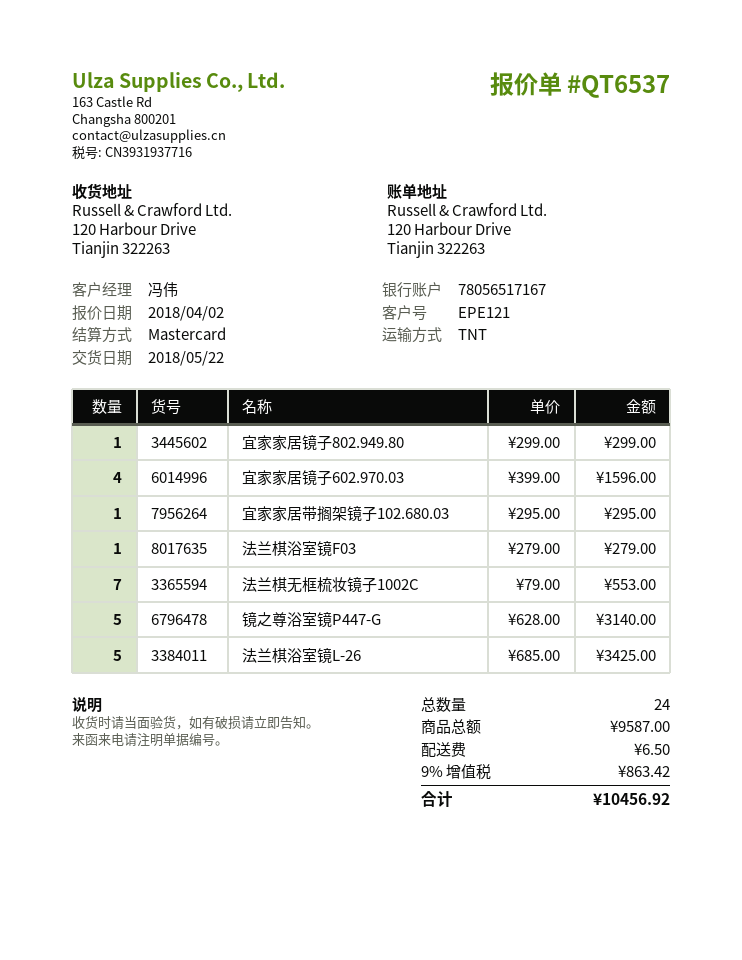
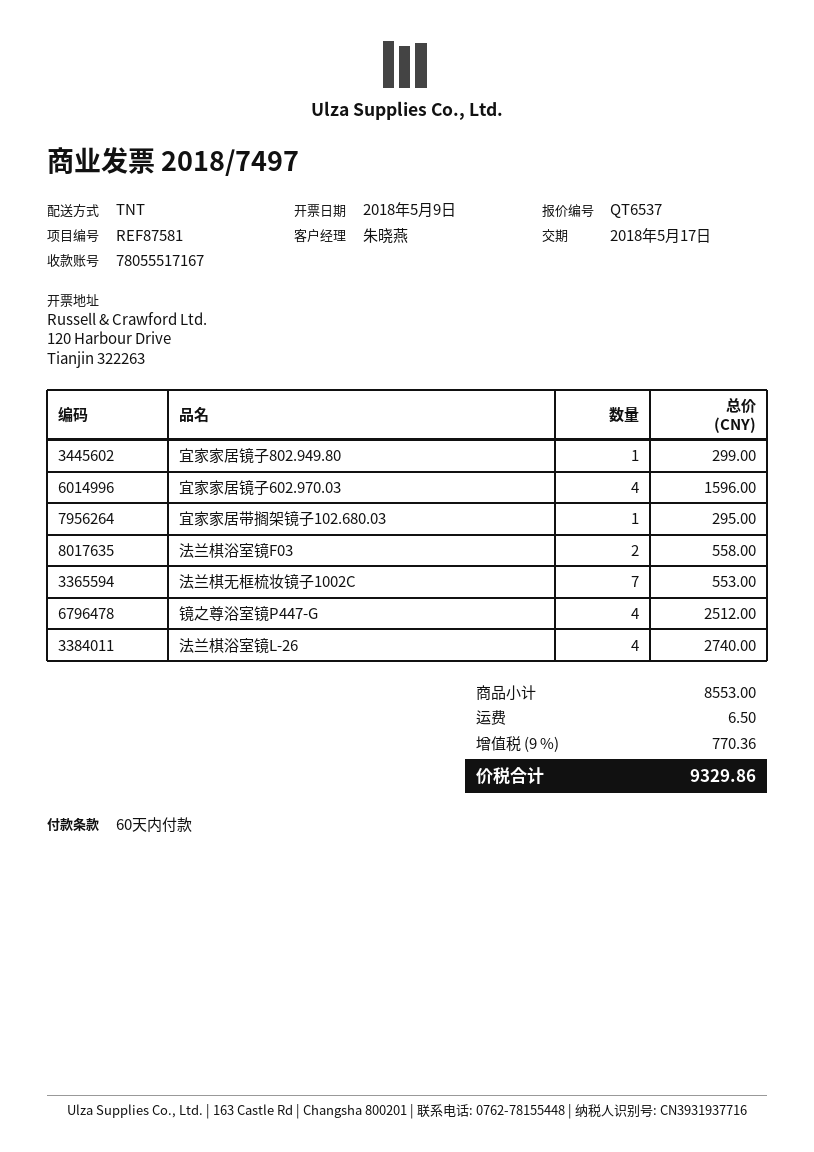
delivery date: 2018-05-22 -> 2018-05-17
sales rep: 冯伟 -> 朱晓燕
bank account: 78056517167 -> 78055517167
法兰棋浴室镜F03: 1 for 279.00 -> 2 for 558.00
镜之尊浴室镜P447-G: 5 for 3140.00 -> 4 for 2512.00
法兰棋浴室镜L-26: 5 for 3425.00 -> 4 for 2740.00
subtotal: 9587.00 -> 8553.00
tax: 9% = 863.42 -> 9% = 770.36
total: 10456.92 -> 9329.86

